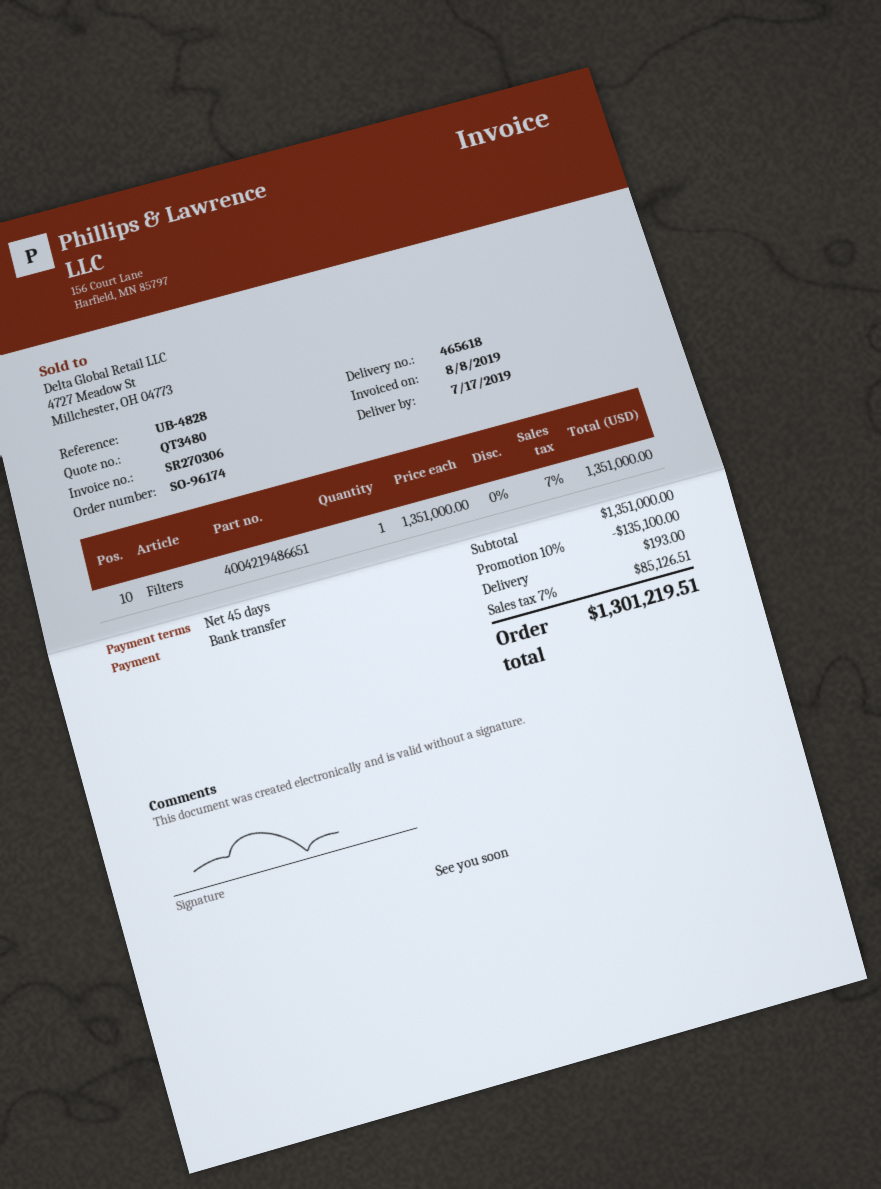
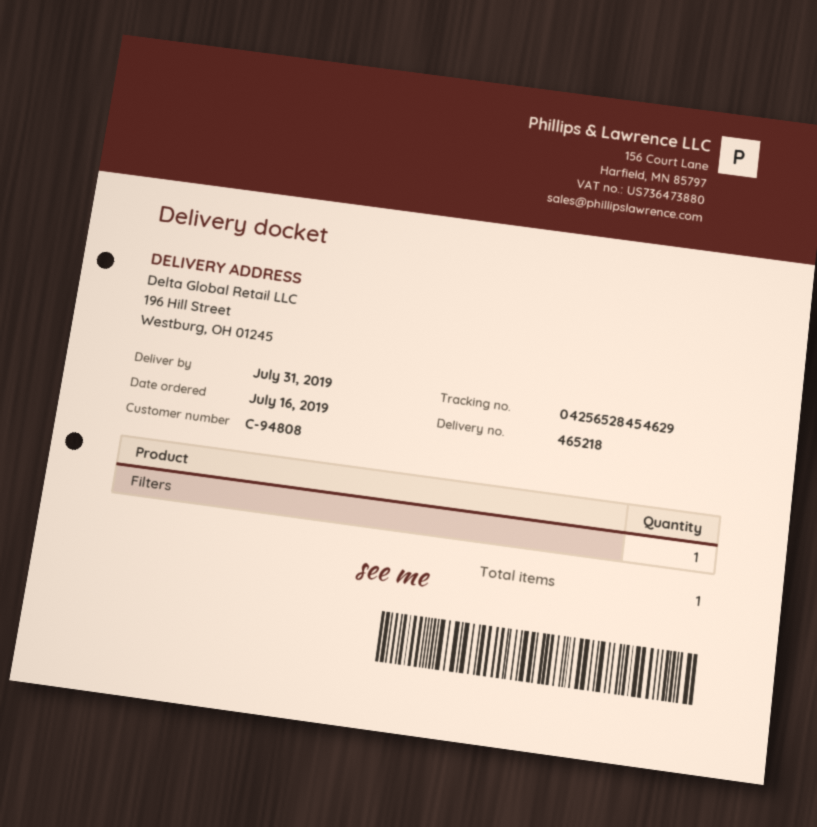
delivery note number: 465618 -> 465218
delivery date: 2019-07-17 -> 2019-07-31

